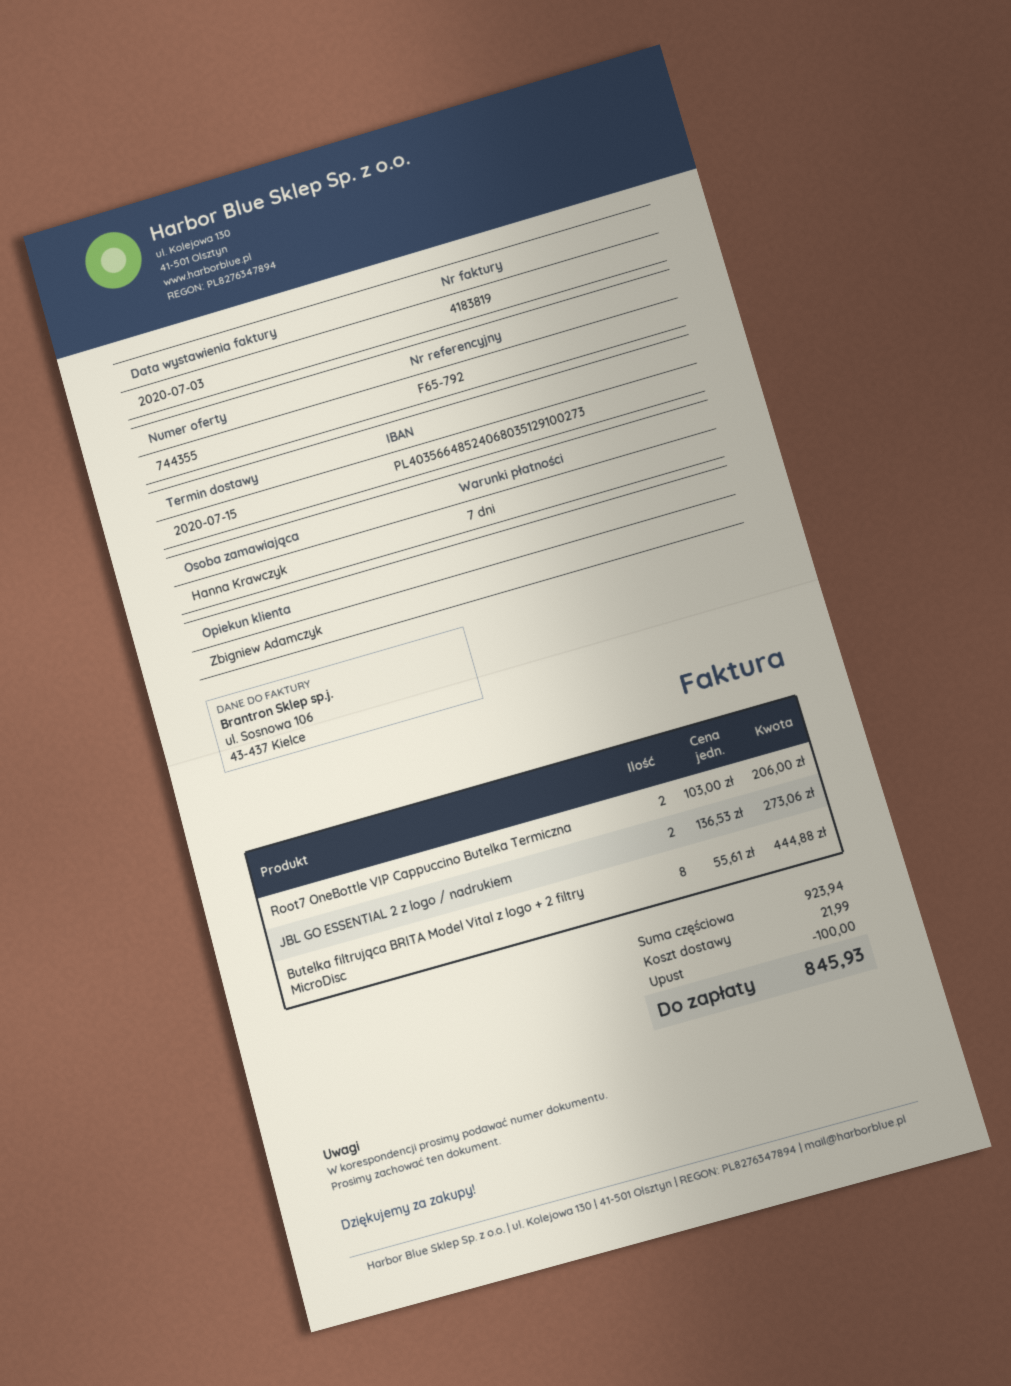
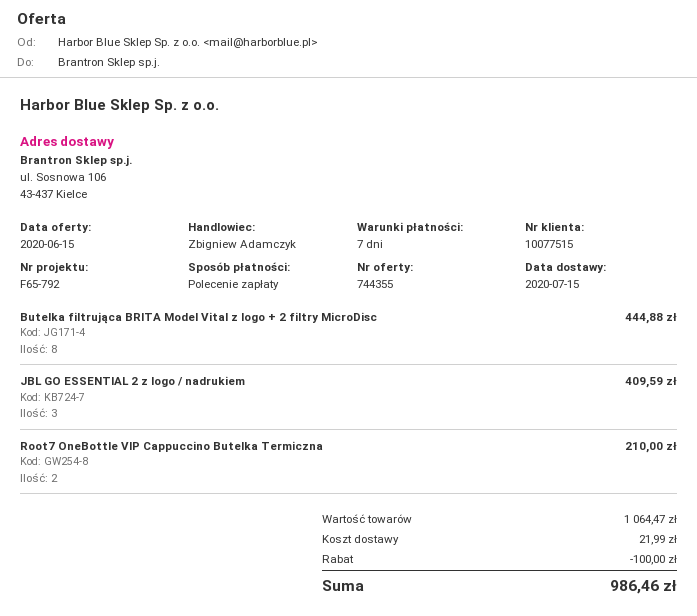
Root7 OneBottle VIP Cappuccino Butelka Termiczna: 2 for 206.00 -> 2 for 210.00
JBL GO ESSENTIAL 2 z logo / nadrukiem: 2 for 273.06 -> 3 for 409.59
subtotal: 923.94 -> 1064.47
total: 845.93 -> 986.46

